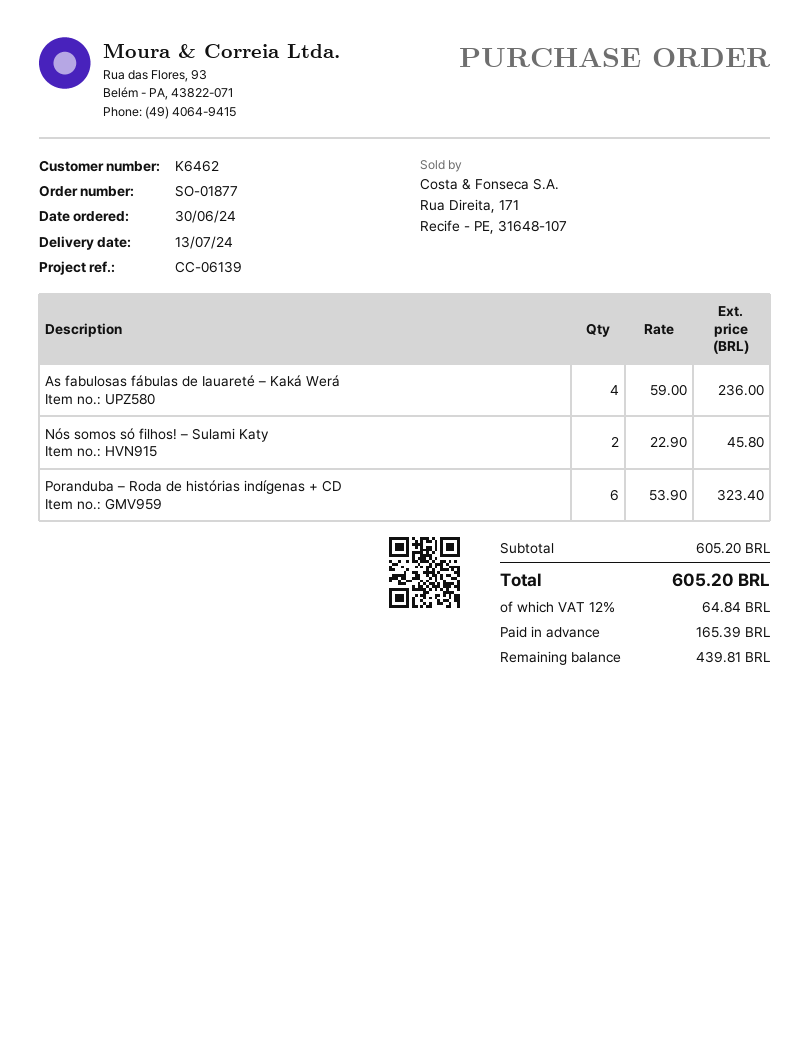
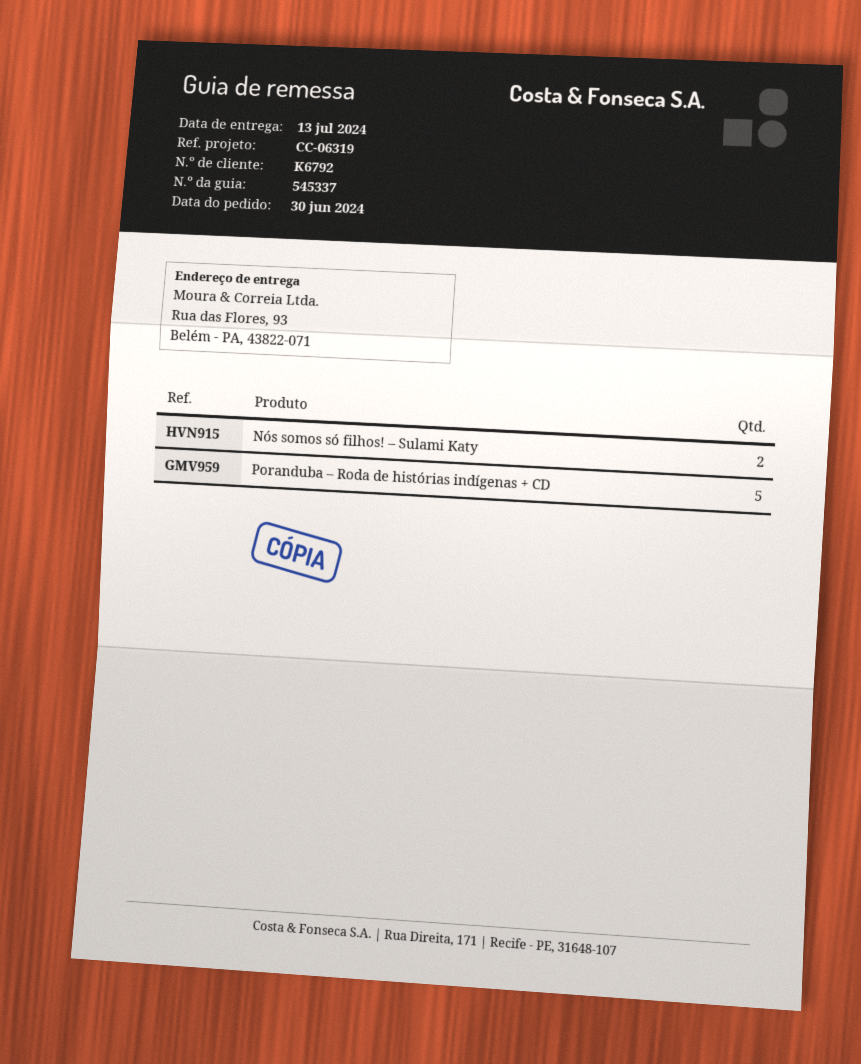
customer number: K6462 -> K6792
reference: CC-06139 -> CC-06319
As fabulosas fábulas de Iauareté – Kaká Werá: 4 -> none
Poranduba – Roda de histórias indígenas + CD: 6 -> 5

